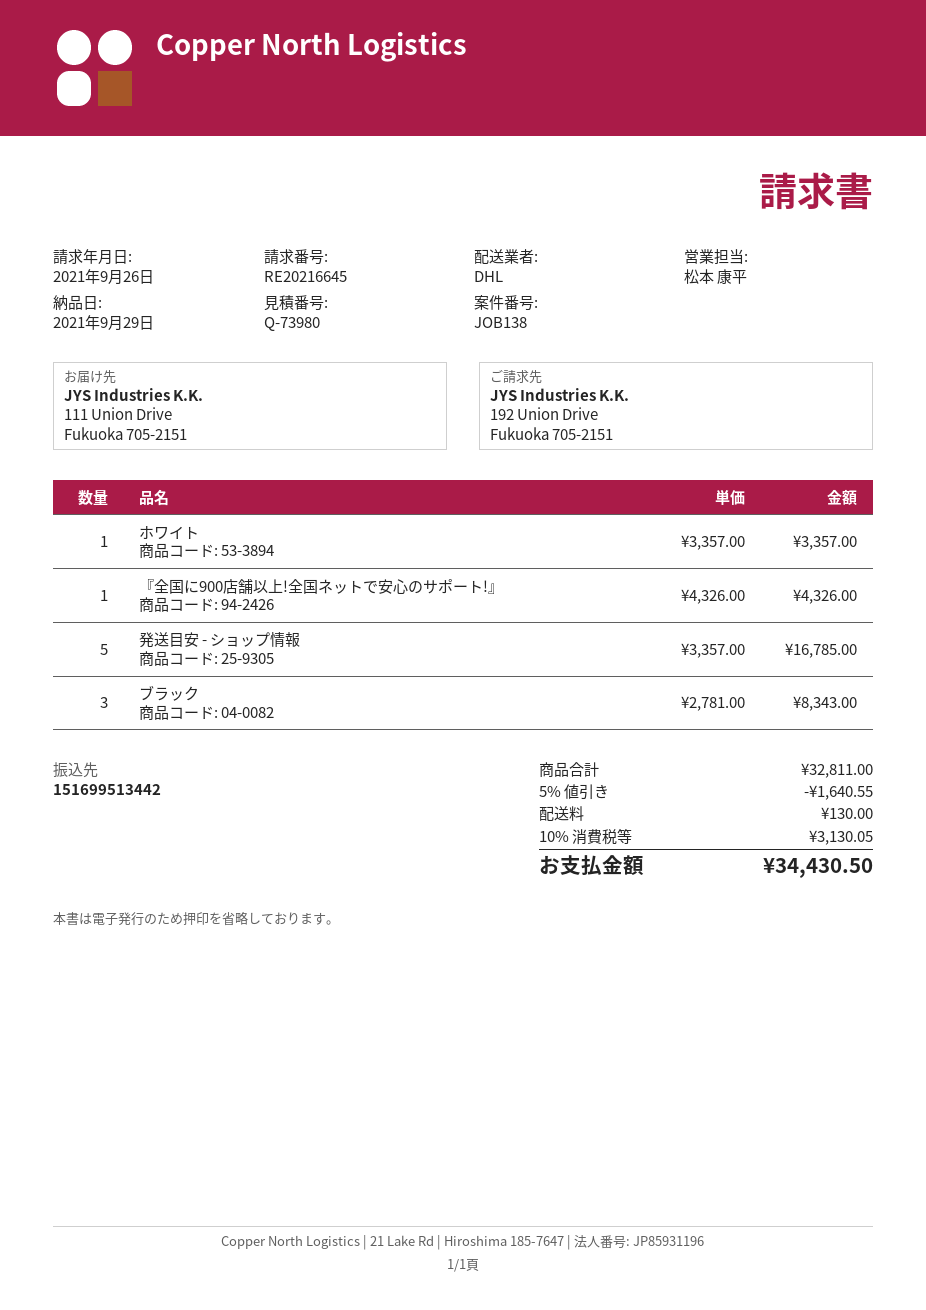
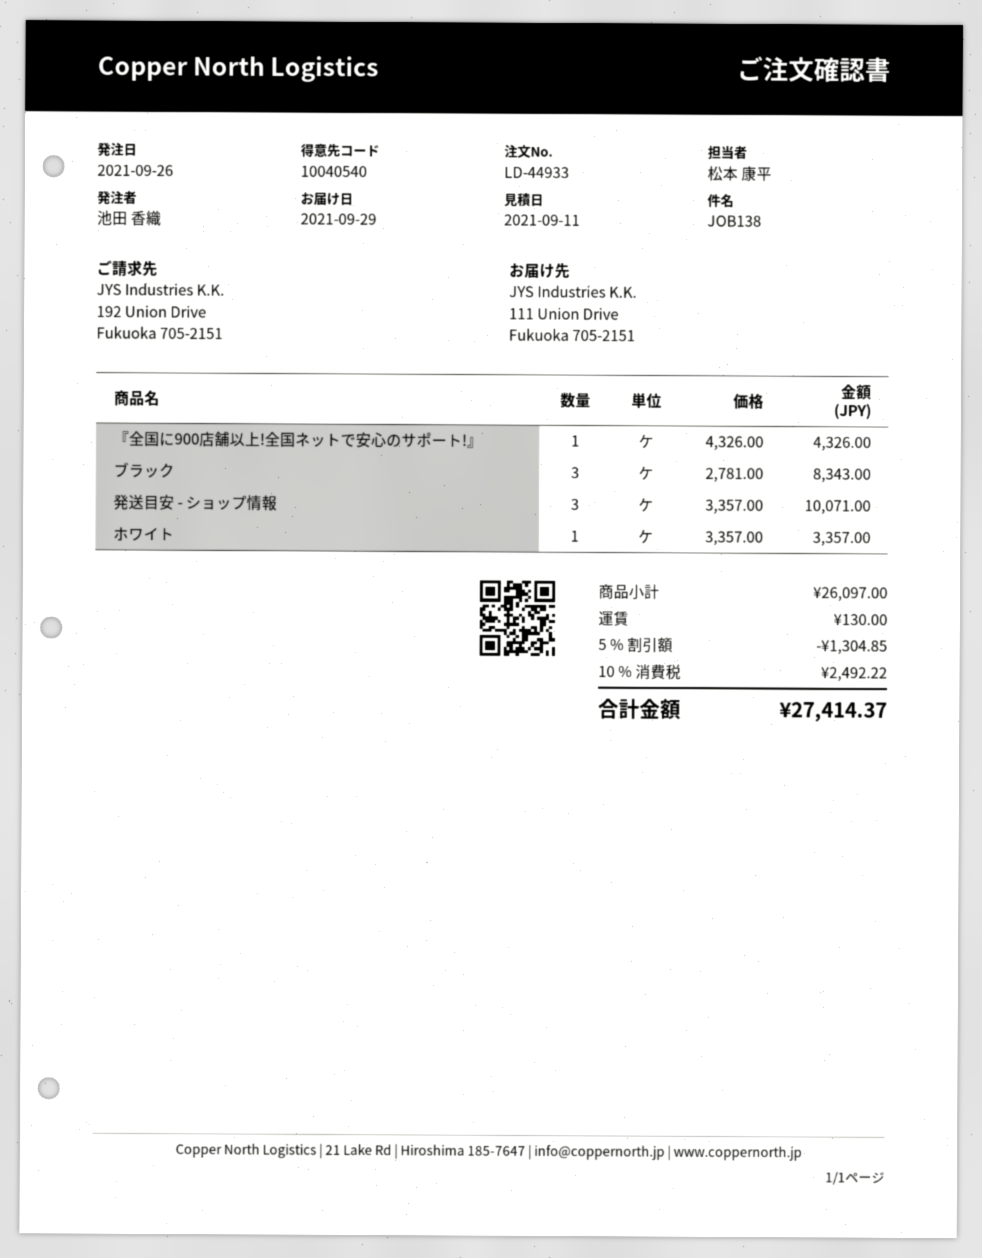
発送目安 - ショップ情報: 5 x 3357.00 = 16785.00 -> 3 x 3357.00 = 10071.00
subtotal: 32811.00 -> 26097.00
discount: 5% = 1640.55 -> 5% = 1304.85
tax: 10% = 3130.05 -> 10% = 2492.22
total: 34430.50 -> 27414.37

